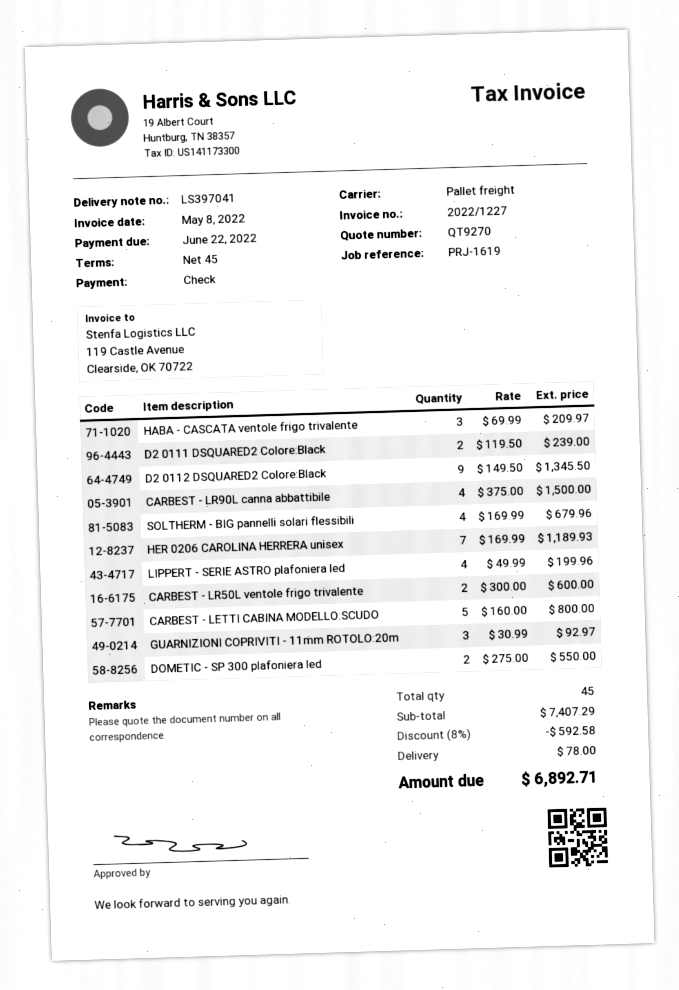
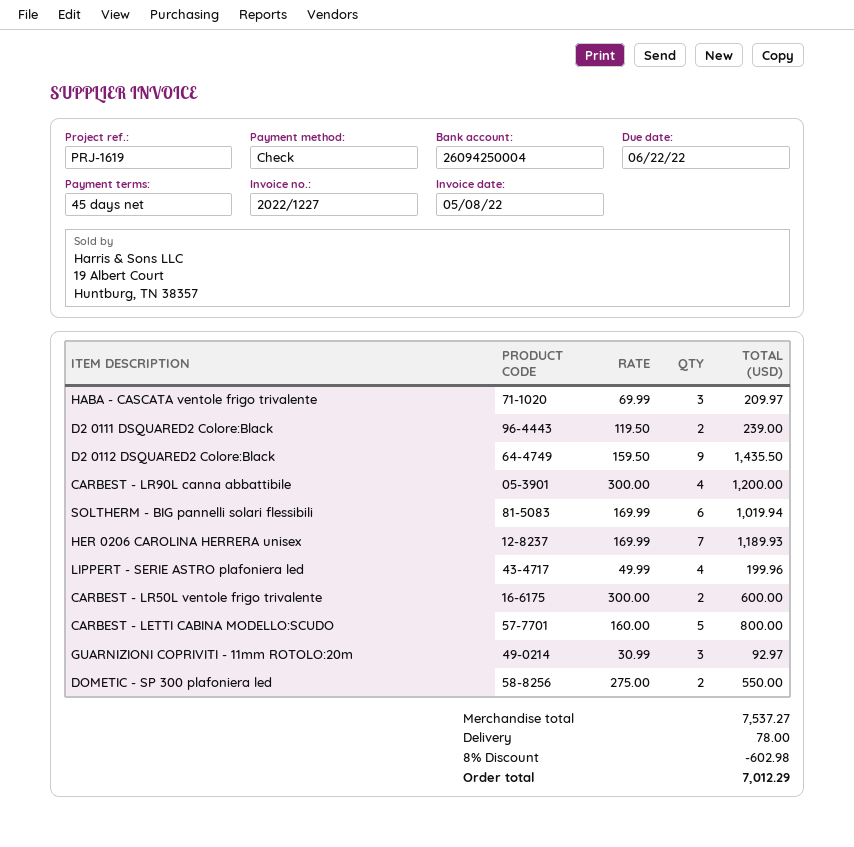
D2 0112 DSQUARED2 Colore:Black: 9 x 149.50 = 1345.50 -> 9 x 159.50 = 1435.50
CARBEST - LR90L canna abbattibile: 4 x 375.00 = 1500.00 -> 4 x 300.00 = 1200.00
SOLTHERM - BIG pannelli solari flessibili: 4 x 169.99 = 679.96 -> 6 x 169.99 = 1019.94
subtotal: 7407.29 -> 7537.27
discount: 8% = 592.58 -> 8% = 602.98
total: 6892.71 -> 7012.29

